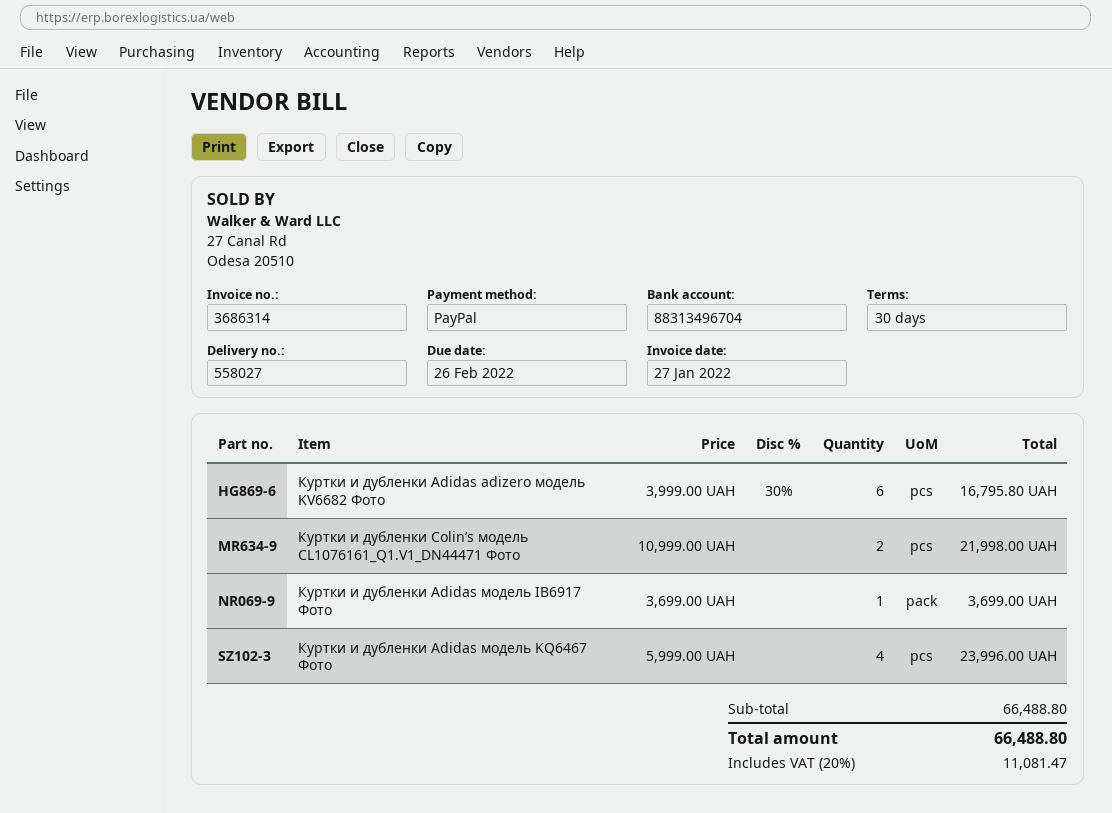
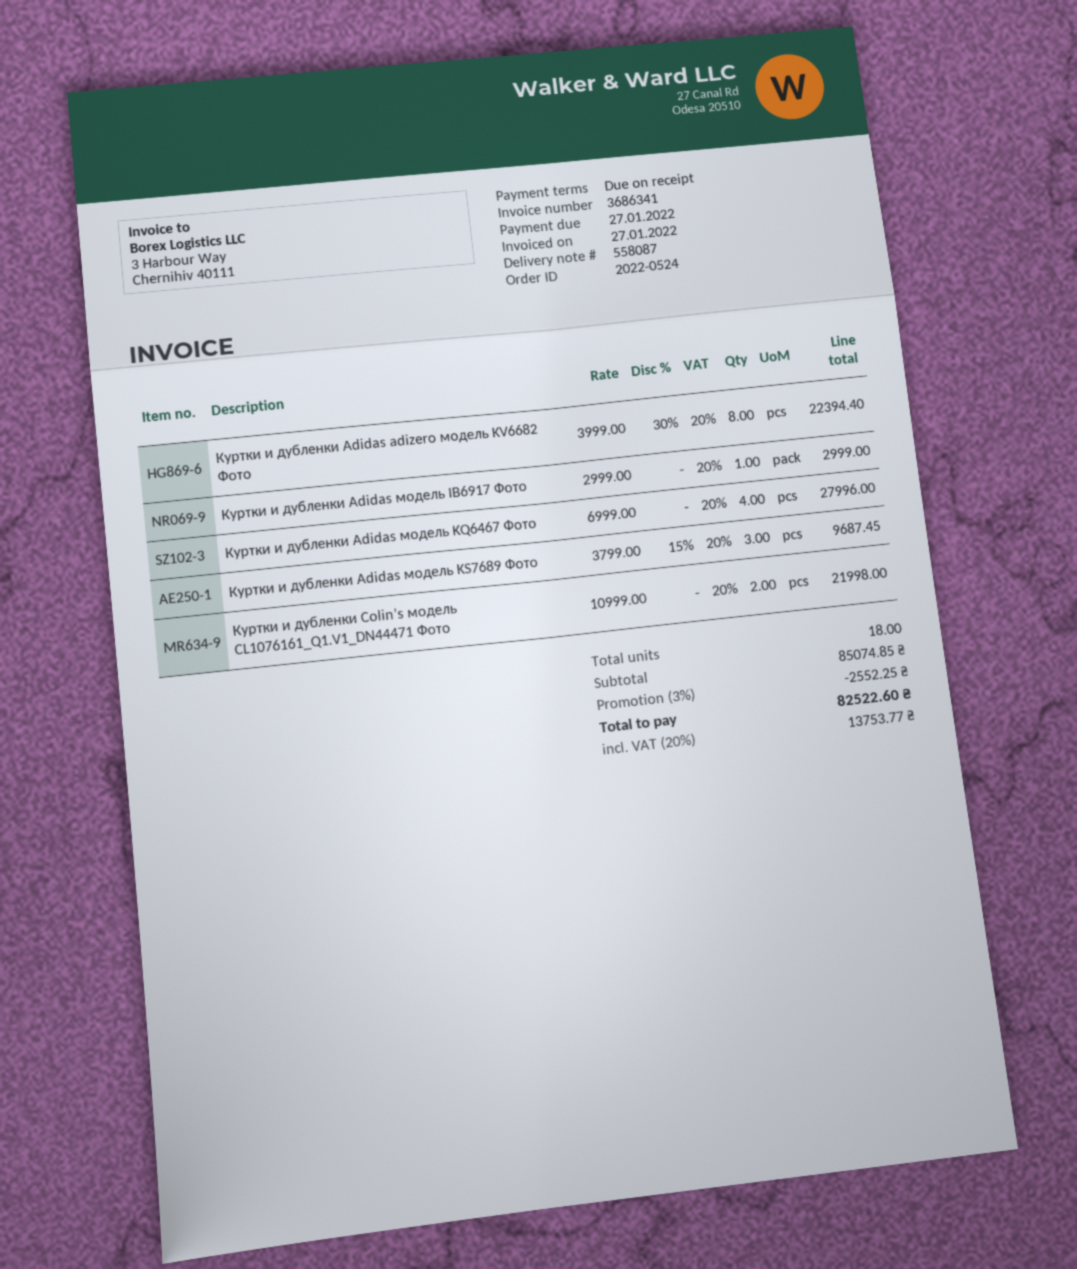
delivery note number: 558027 -> 558087
invoice number: 3686314 -> 3686341
payment terms: 30 days -> on receipt
due date: 2022-02-26 -> 2022-01-27
Куртки и дубленки Adidas adizero модель KV6682 Фото: 6 x 3999.00 - 30% = 16795.80 -> 8 x 3999.00 - 30% = 22394.40
Куртки и дубленки Adidas модель IB6917 Фото: 1 x 3699.00 = 3699.00 -> 1 x 2999.00 = 2999.00
Куртки и дубленки Adidas модель KQ6467 Фото: 4 x 5999.00 = 23996.00 -> 4 x 6999.00 = 27996.00
Куртки и дубленки Adidas модель KS7689 Фото: none -> 3 x 3799.00 - 15% = 9687.45
subtotal: 66488.80 -> 85074.85
discount: none -> 3% = 2552.25
tax: 20% = 11081.47 -> 20% = 13753.77
total: 66488.80 -> 82522.60

